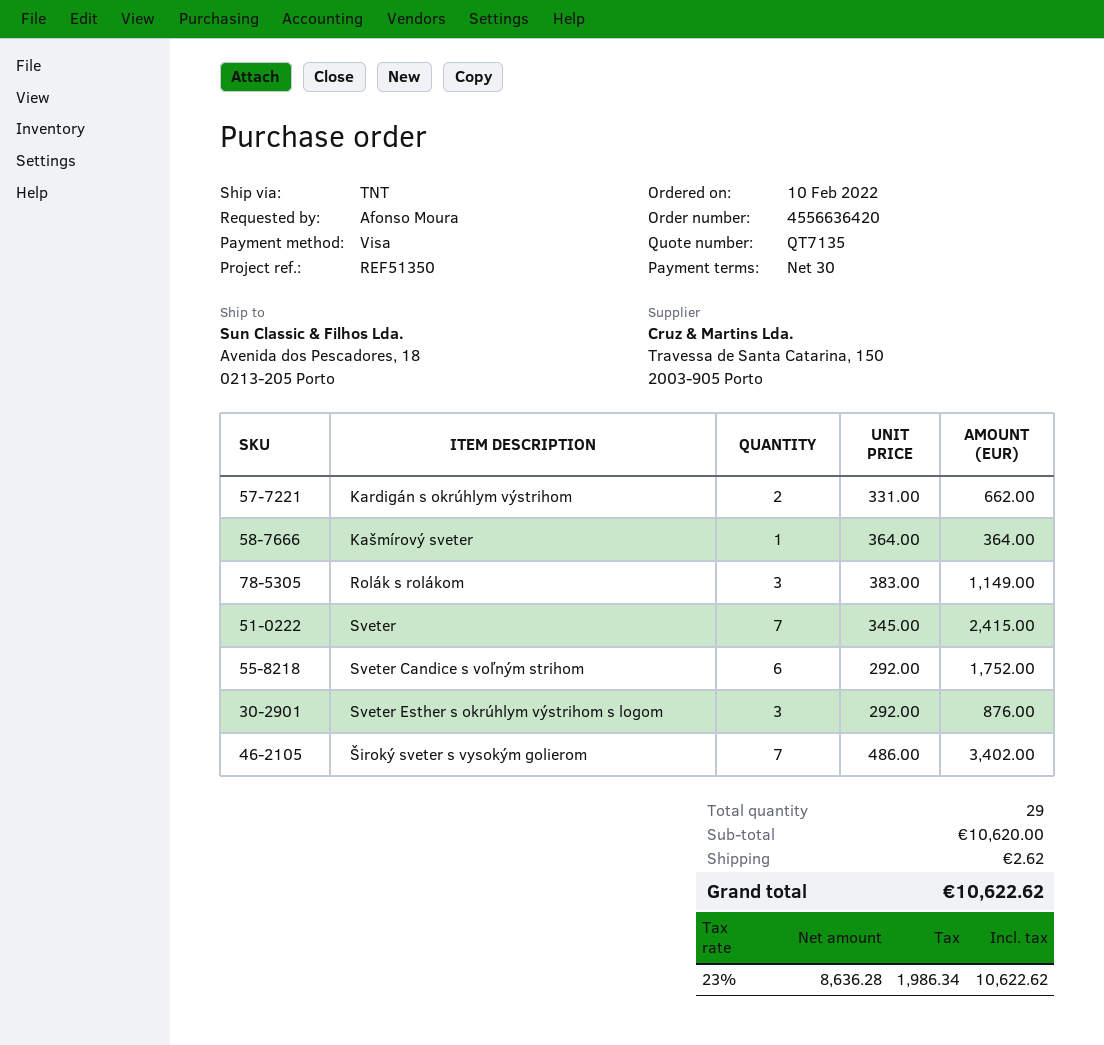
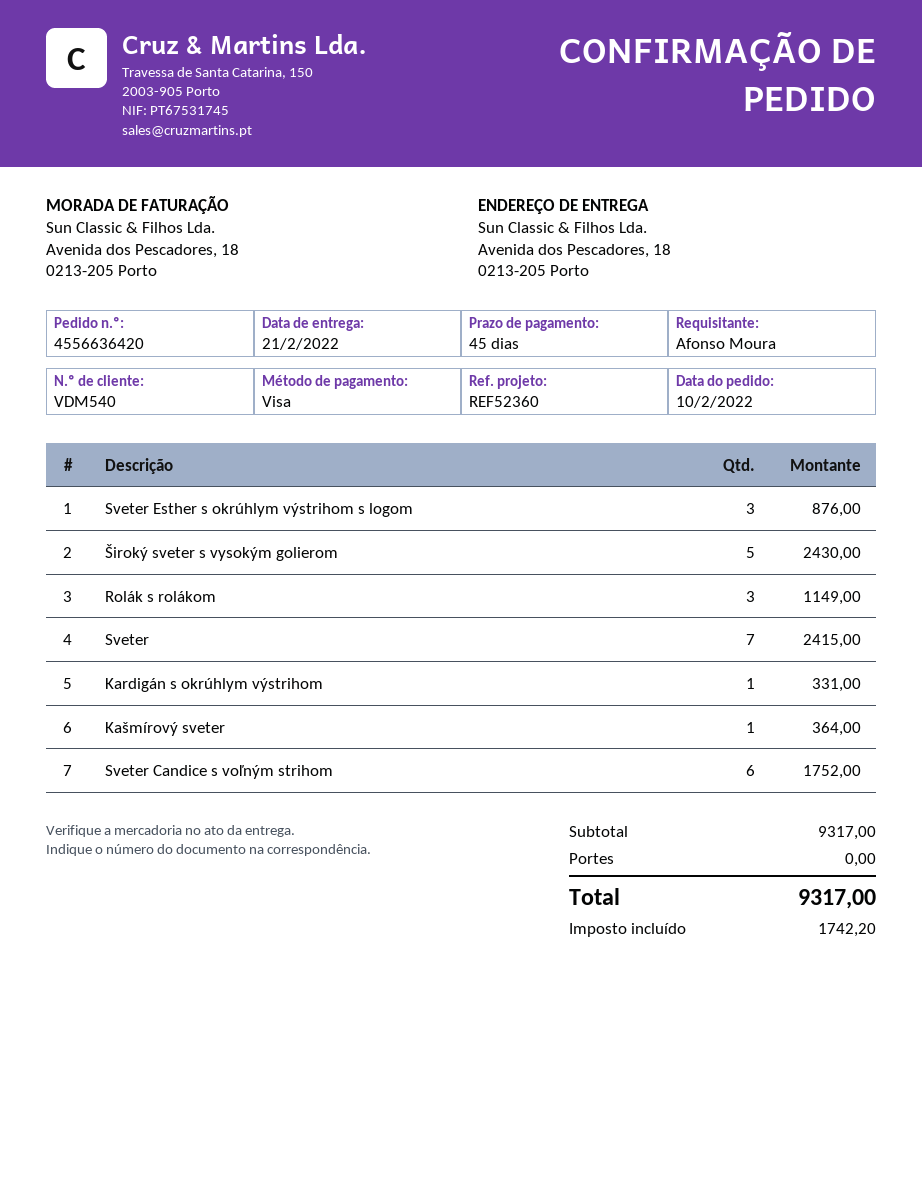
payment terms: 30 days -> 45 days
reference: REF51350 -> REF52360
Kardigán s okrúhlym výstrihom: 2 for 662.00 -> 1 for 331.00
Široký sveter s vysokým golierom: 7 for 3402.00 -> 5 for 2430.00
subtotal: 10620.00 -> 9317.00
shipping: 2.62 -> 0.00
tax: 1986.34 -> 1742.20
total: 10622.62 -> 9317.00

